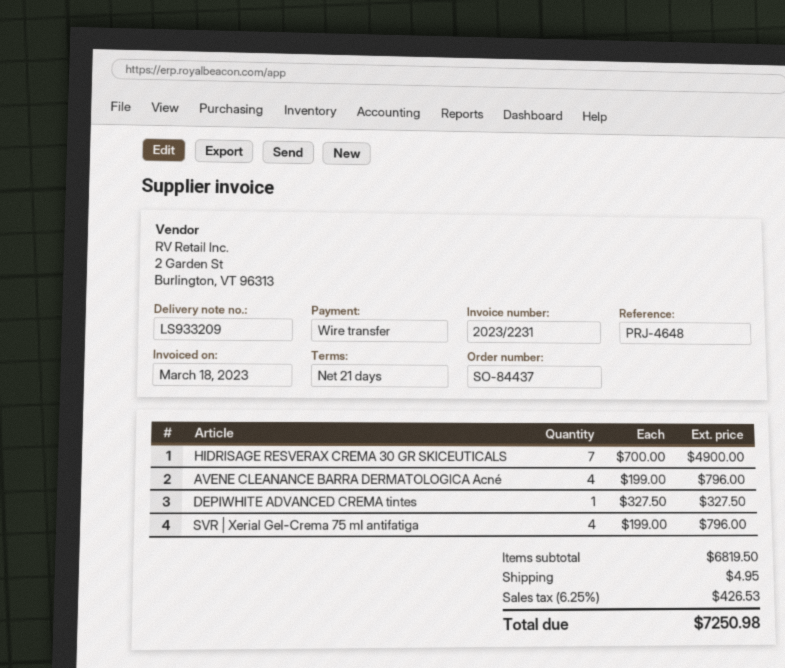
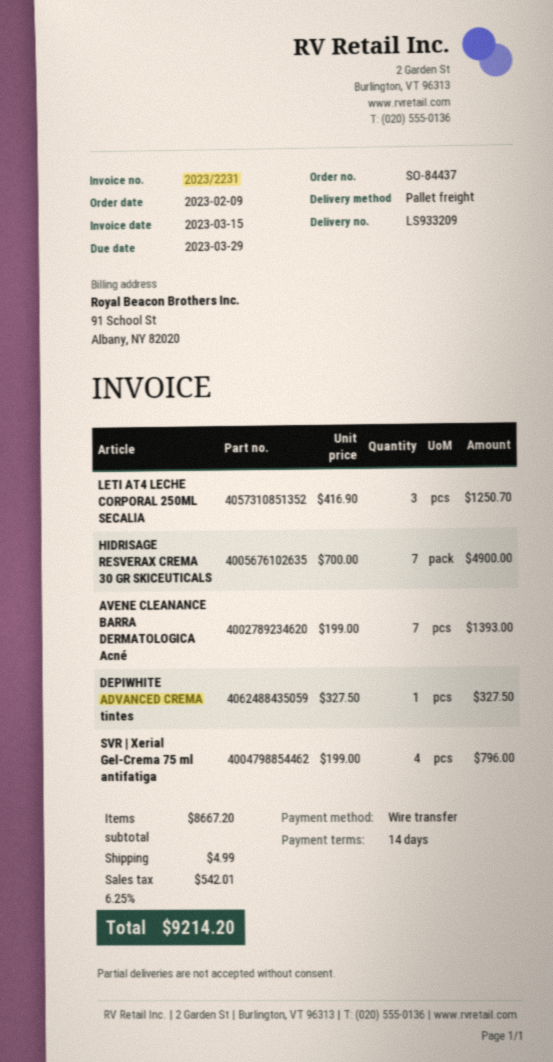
invoice date: 2023-03-18 -> 2023-03-15
payment terms: 21 days -> 14 days
AVENE CLEANANCE BARRA DERMATOLOGICA Acné: 4 x 199.00 = 796.00 -> 7 x 199.00 = 1393.00
LETI AT4 LECHE CORPORAL 250ML SECALIA: none -> 3 x 416.90 = 1250.70
subtotal: 6819.50 -> 8667.20
shipping: 4.95 -> 4.99
tax: 6.25% = 426.53 -> 6.25% = 542.01
total: 7250.98 -> 9214.20

